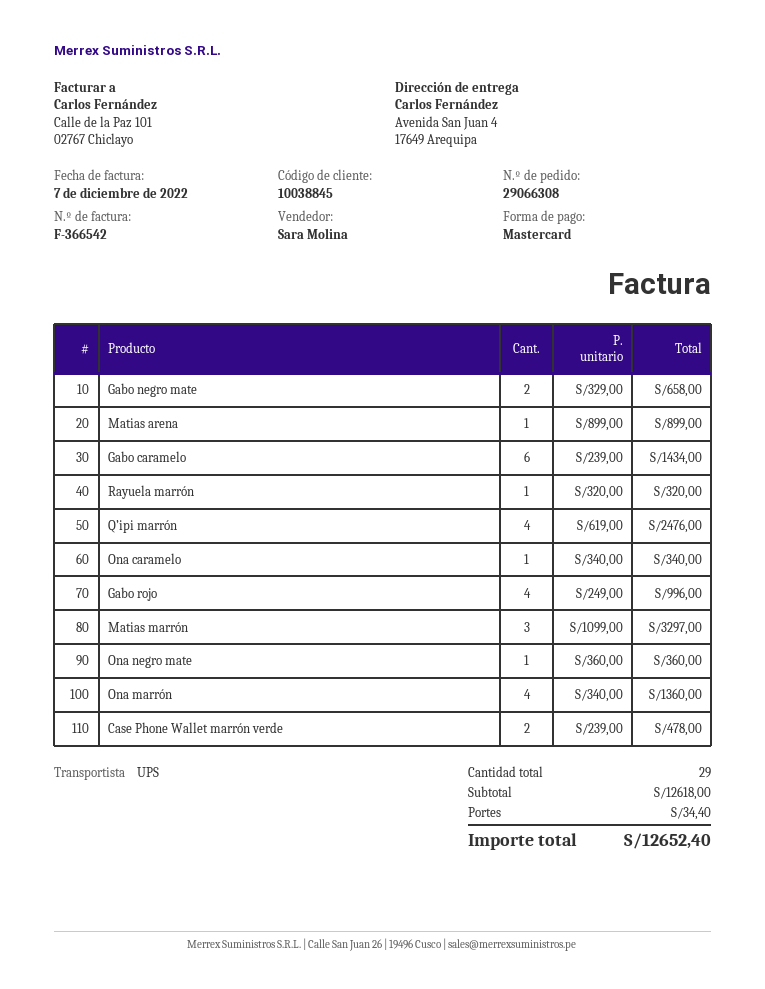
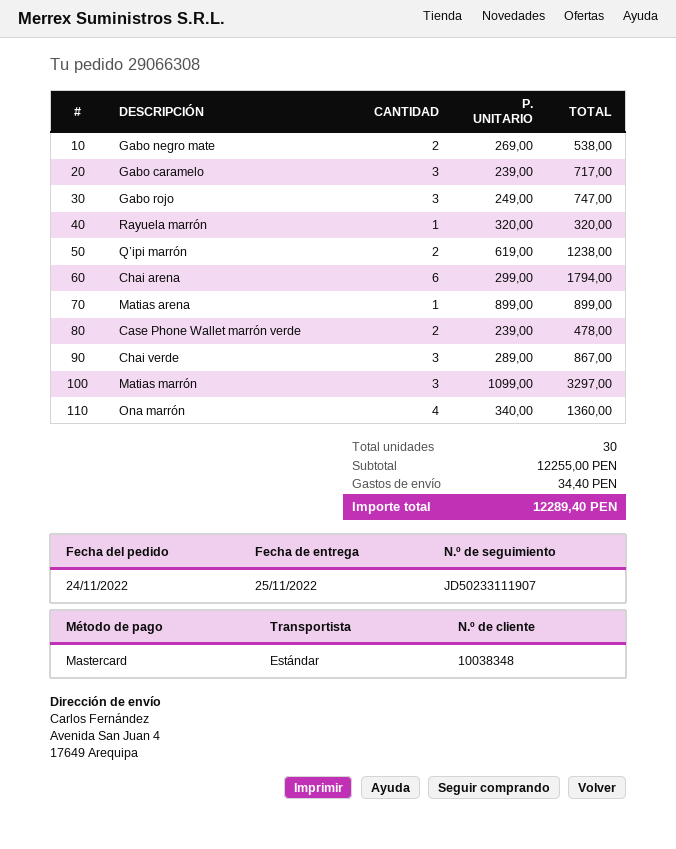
customer number: 10038845 -> 10038348
shipping method: UPS -> standard
Gabo negro mate: 2 x 329.00 = 658.00 -> 2 x 269.00 = 538.00
Gabo caramelo: 6 x 239.00 = 1434.00 -> 3 x 239.00 = 717.00
Q’ipi marrón: 4 x 619.00 = 2476.00 -> 2 x 619.00 = 1238.00
Ona caramelo: 1 x 340.00 = 340.00 -> none
Gabo rojo: 4 x 249.00 = 996.00 -> 3 x 249.00 = 747.00
Ona negro mate: 1 x 360.00 = 360.00 -> none
Chai arena: none -> 6 x 299.00 = 1794.00
Chai verde: none -> 3 x 289.00 = 867.00
total quantity: 29 -> 30
subtotal: 12618.00 -> 12255.00
total: 12652.40 -> 12289.40

